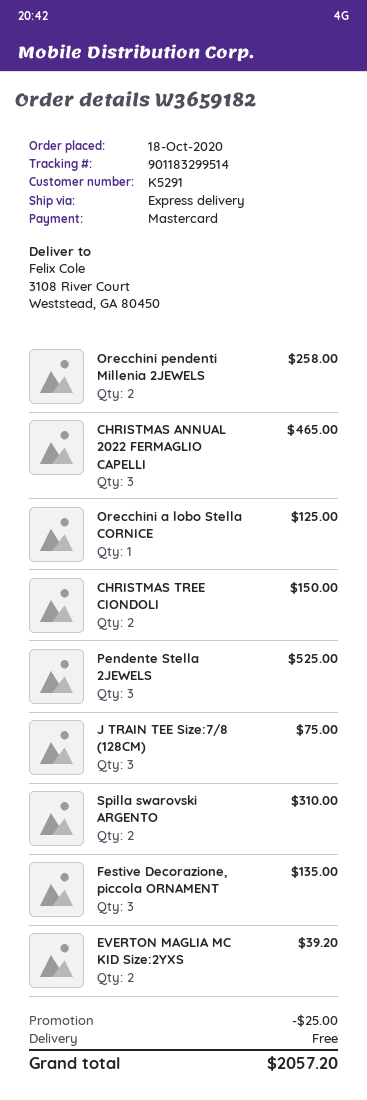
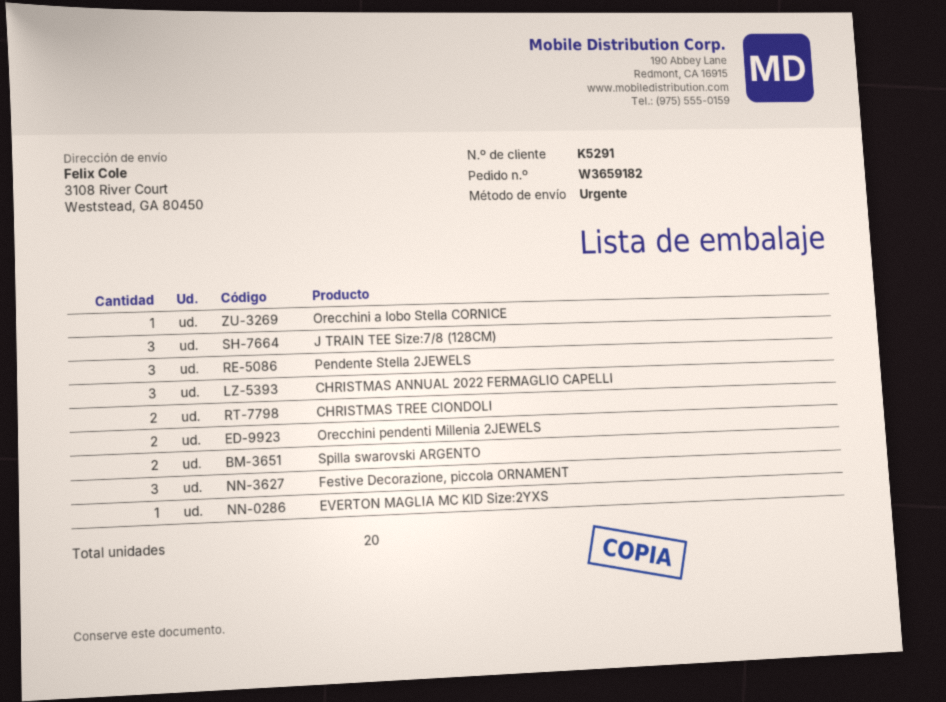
EVERTON MAGLIA MC KID Size:2YXS: 2 -> 1

